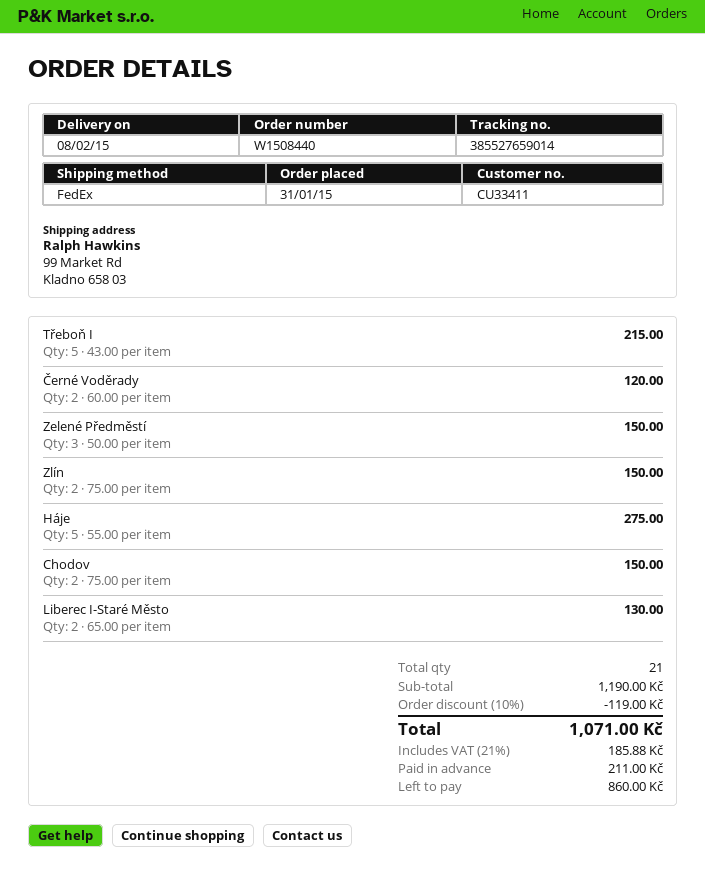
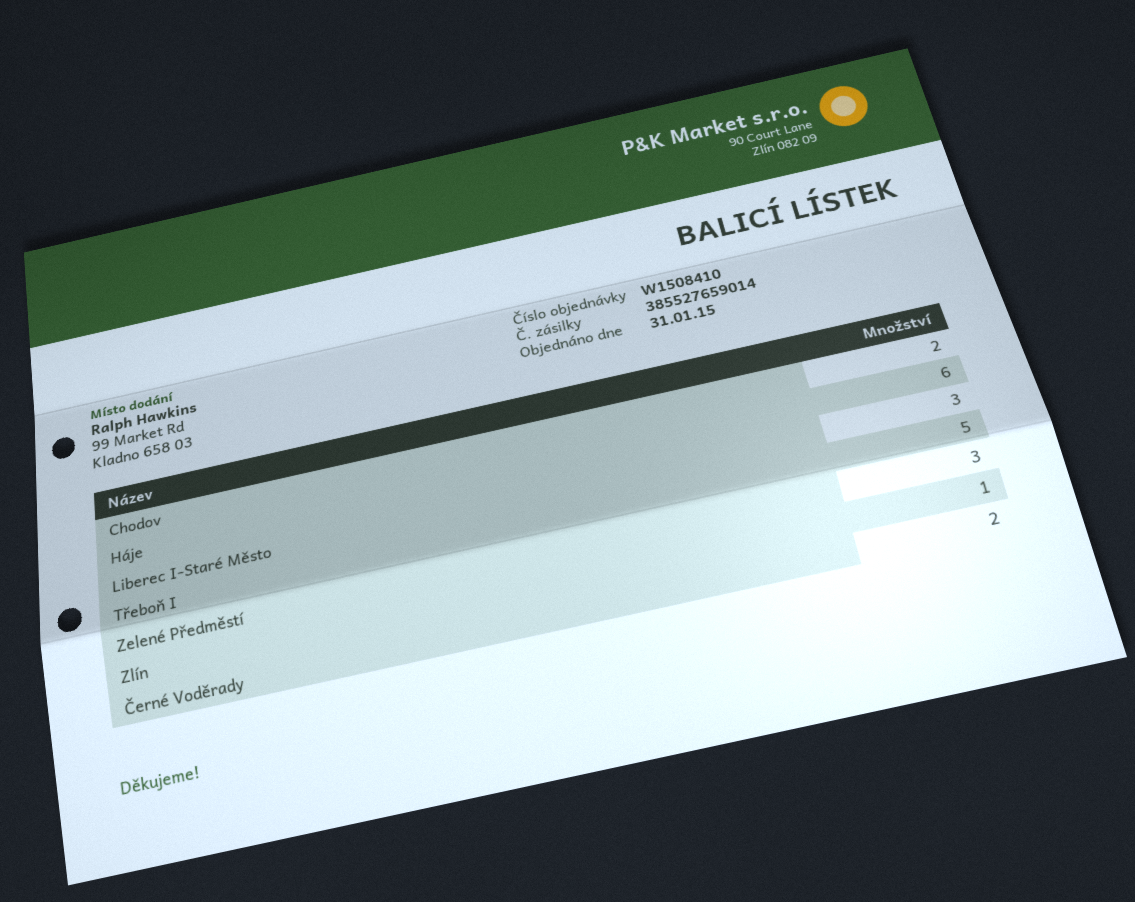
order number: W1508440 -> W1508410
Zlín: 2 -> 1
Háje: 5 -> 6
Liberec I-Staré Město: 2 -> 3

